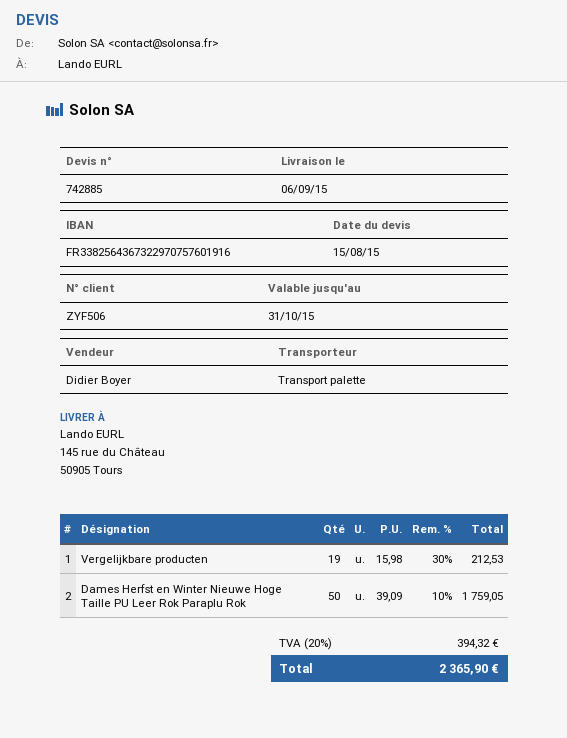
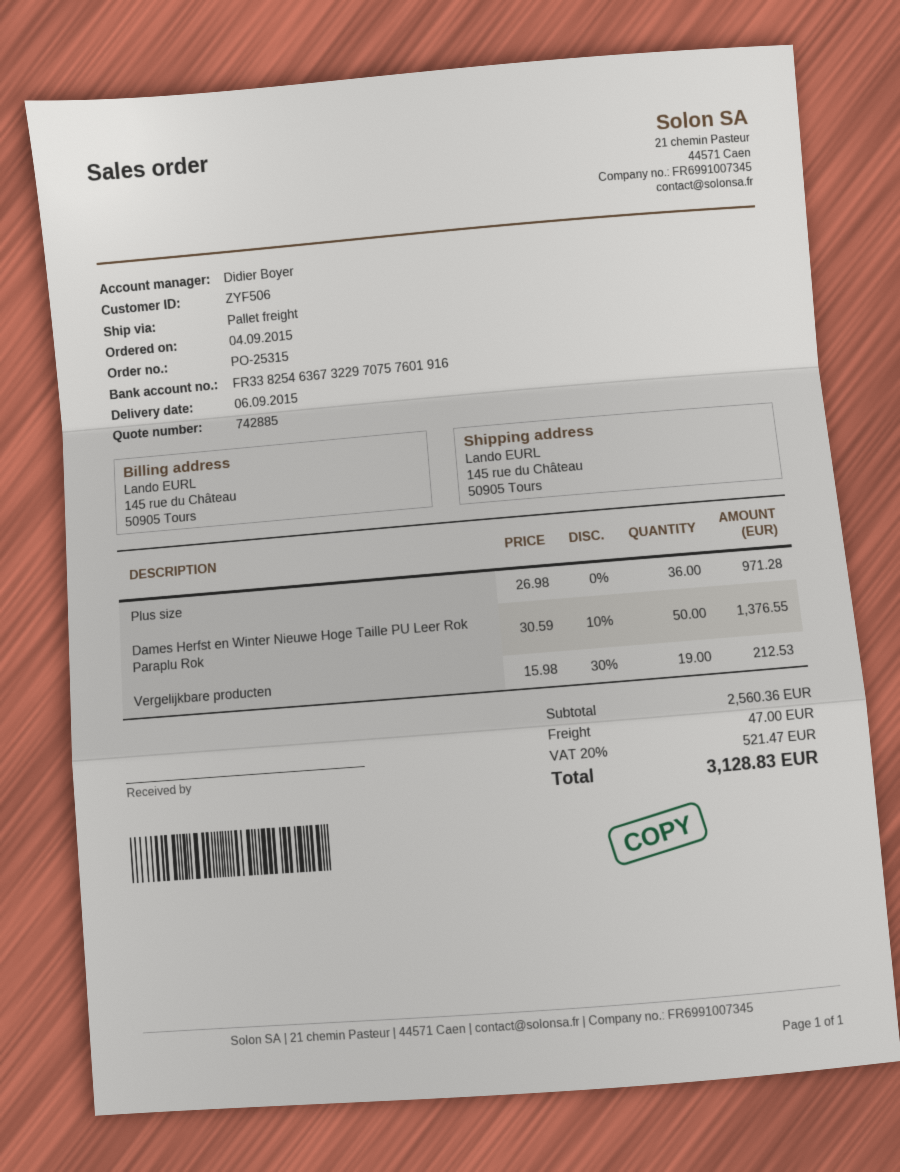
bank account: FR3382564367322970757601916 -> FR3382546367322970757601916
Dames Herfst en Winter Nieuwe Hoge Taille PU Leer Rok Paraplu Rok: 50 x 39.09 - 10% = 1759.05 -> 50 x 30.59 - 10% = 1376.55
Plus size: none -> 36 x 26.98 = 971.28
shipping: none -> 47.00
tax: 20% = 394.32 -> 20% = 521.47
total: 2365.90 -> 3128.83

